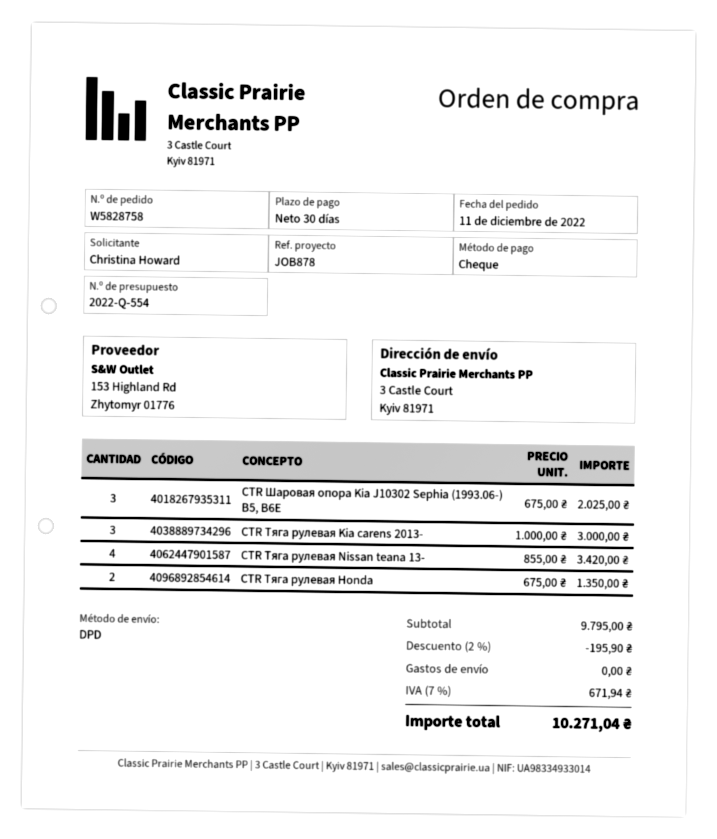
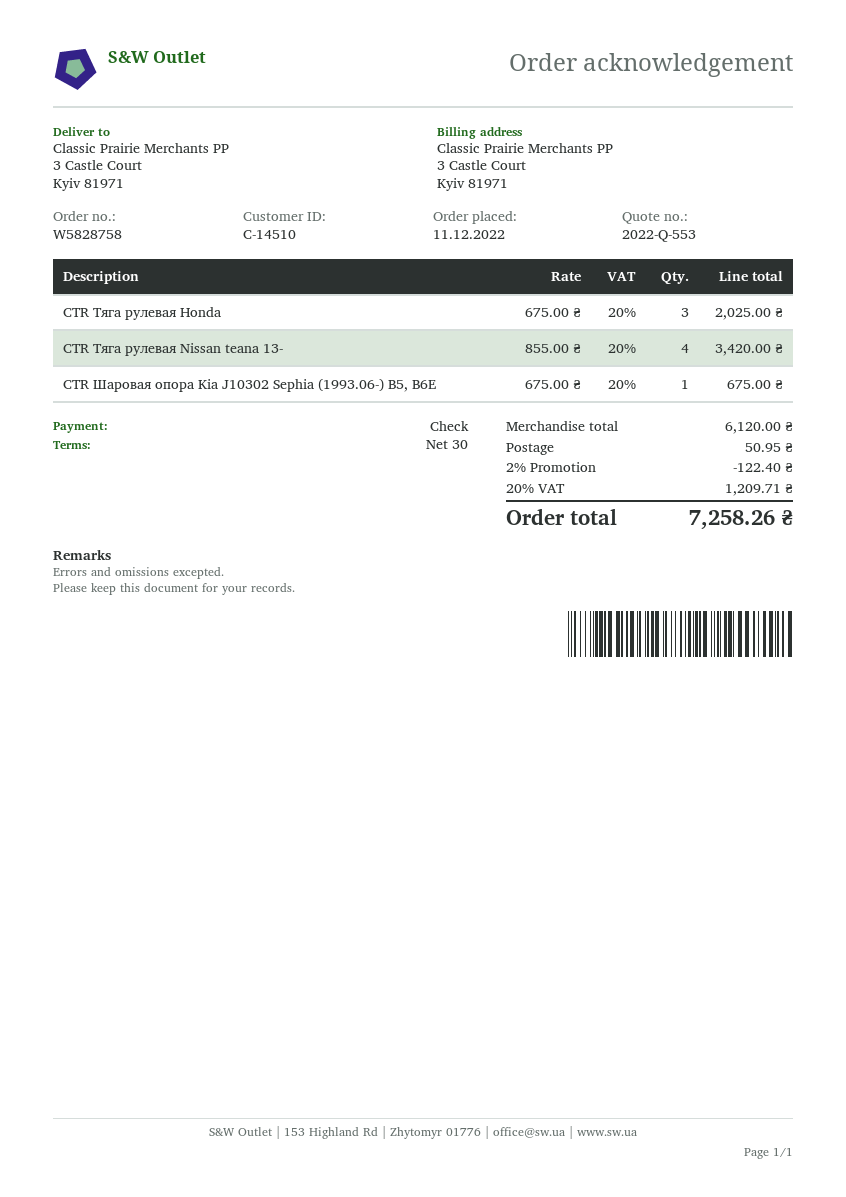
quote number: 2022-Q-554 -> 2022-Q-553
CTR Шаровая опора Kia J10302 Sephia (1993.06-) B5, B6E: 3 x 675.00 = 2025.00 -> 1 x 675.00 = 675.00
CTR Тяга рулевая Kia carens 2013-: 3 x 1000.00 = 3000.00 -> none
CTR Тяга рулевая Honda: 2 x 675.00 = 1350.00 -> 3 x 675.00 = 2025.00
subtotal: 9795.00 -> 6120.00
discount: 2% = 195.90 -> 2% = 122.40
shipping: 0.00 -> 50.95
tax: 7% = 671.94 -> 20% = 1209.71
total: 10271.04 -> 7258.26

